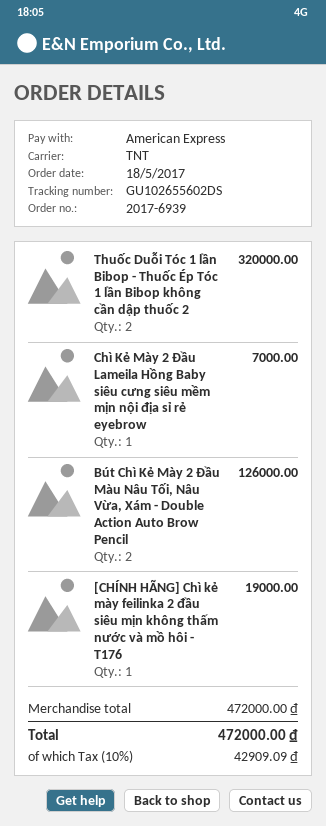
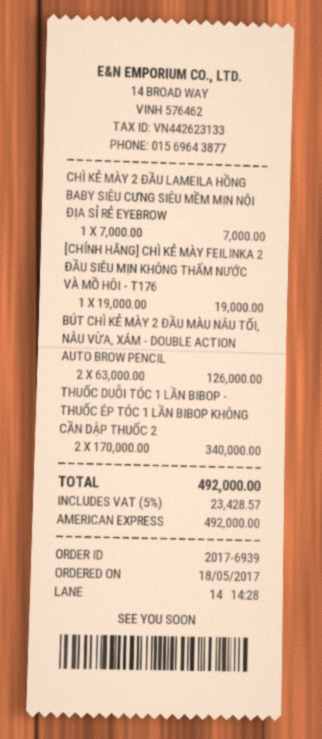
Thuốc Duỗi Tóc 1 lần Bibop - Thuốc Ép Tóc 1 lần Bibop không cần dập thuốc 2: 2 for 320000.00 -> 2 for 340000.00
tax: 10% = 42909.09 -> 5% = 23428.57
total: 472000.00 -> 492000.00

